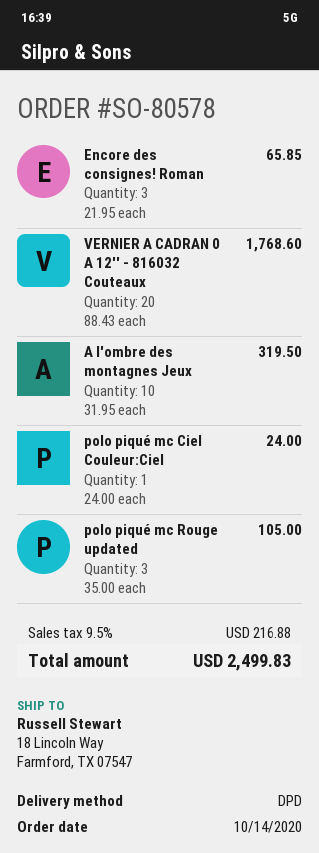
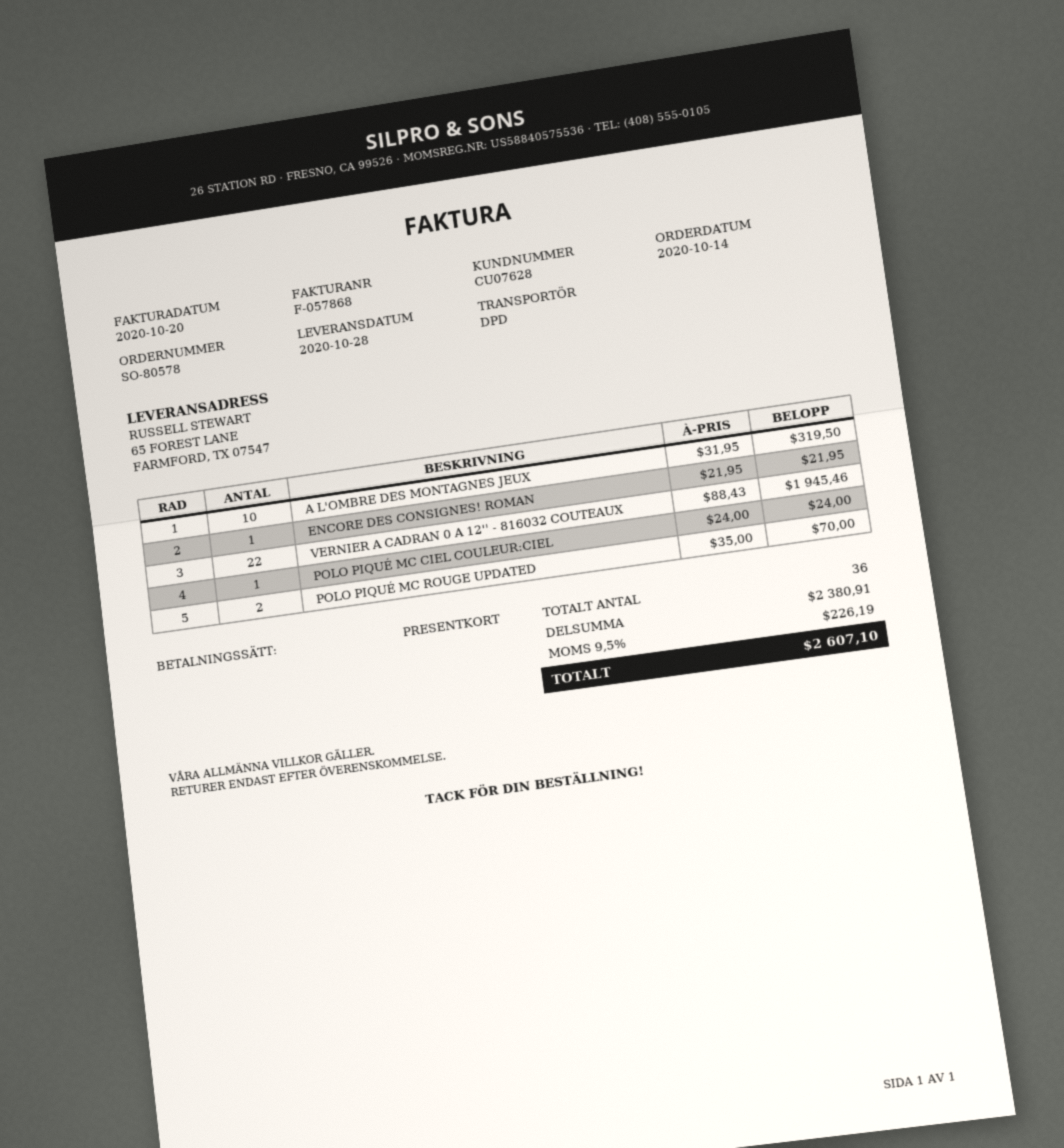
ship to: 18 Lincoln Way, Farmford, TX 07547 -> 65 FOREST LANE, FARMFORD, TX 07547
Encore des consignes! Roman: 3 x 21.95 = 65.85 -> 1 x 21.95 = 21.95
VERNIER A CADRAN 0 A 12'' - 816032 Couteaux: 20 x 88.43 = 1768.60 -> 22 x 88.43 = 1945.46
polo piqué mc Rouge updated: 3 x 35.00 = 105.00 -> 2 x 35.00 = 70.00
tax: 9.5% = 216.88 -> 9.5% = 226.19
total: 2499.83 -> 2607.10

